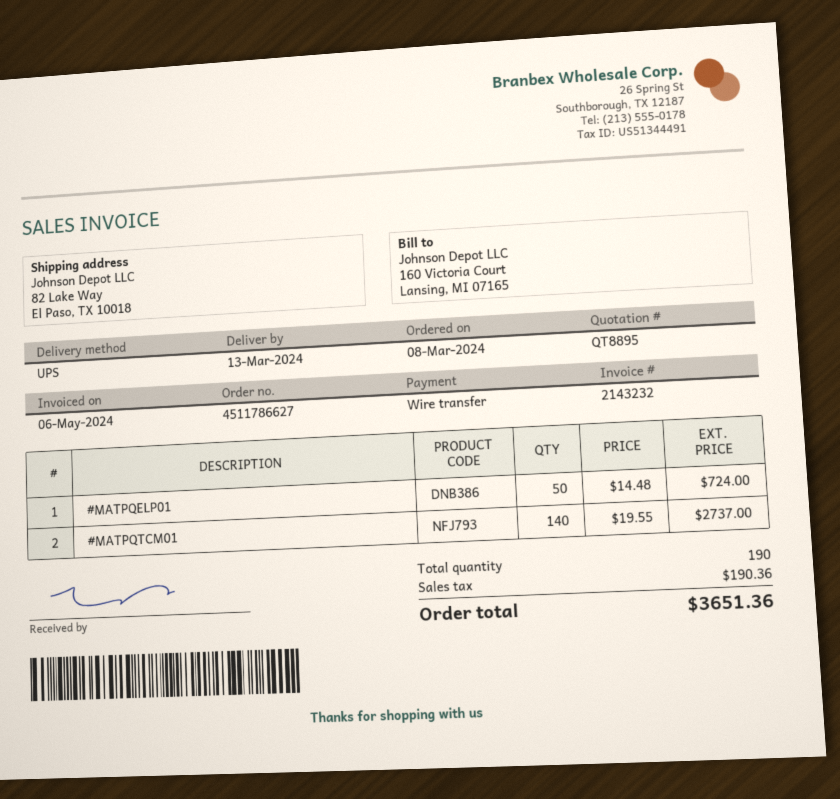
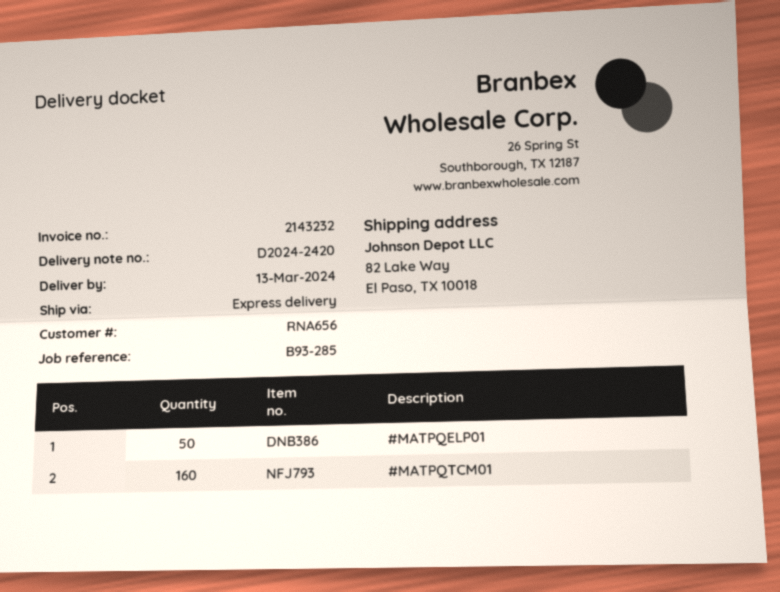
shipping method: UPS -> express
#MATPQTCM01: 140 -> 160

